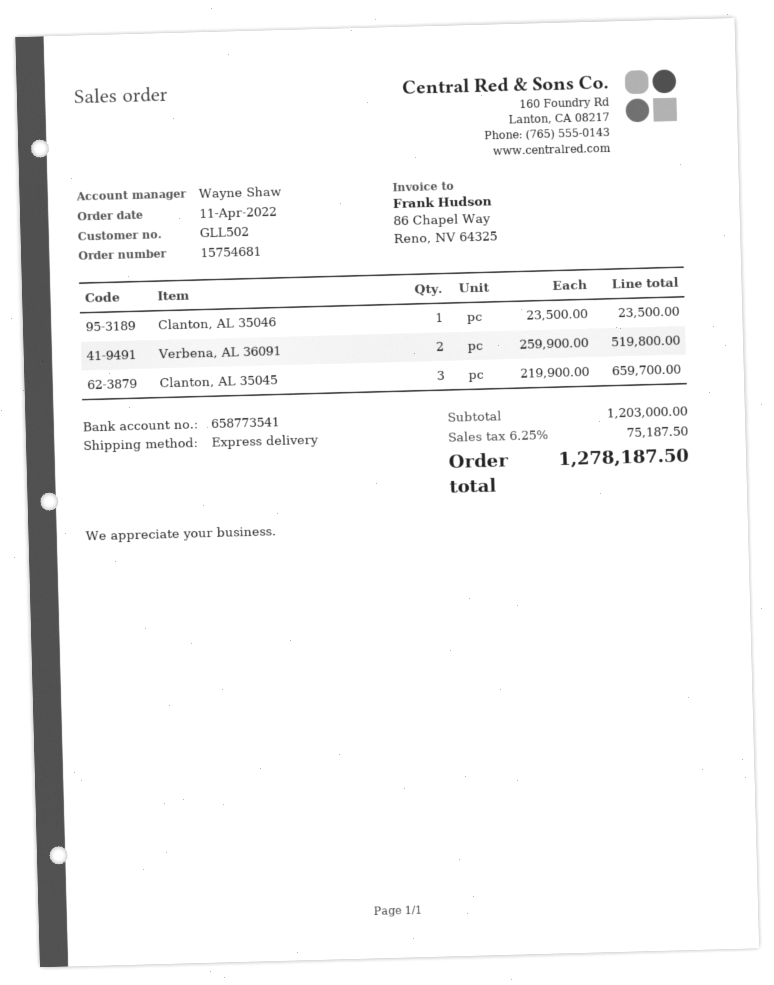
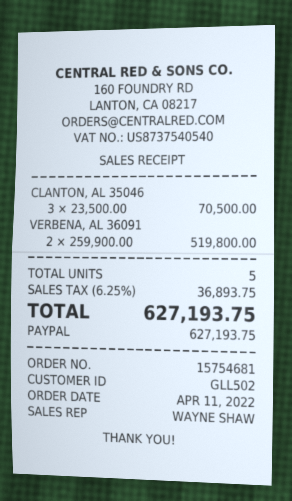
Clanton, AL 35046: 1 x 23500.00 = 23500.00 -> 3 x 23500.00 = 70500.00
Clanton, AL 35045: 3 x 219900.00 = 659700.00 -> none
tax: 6.25% = 75187.50 -> 6.25% = 36893.75
total: 1278187.50 -> 627193.75

